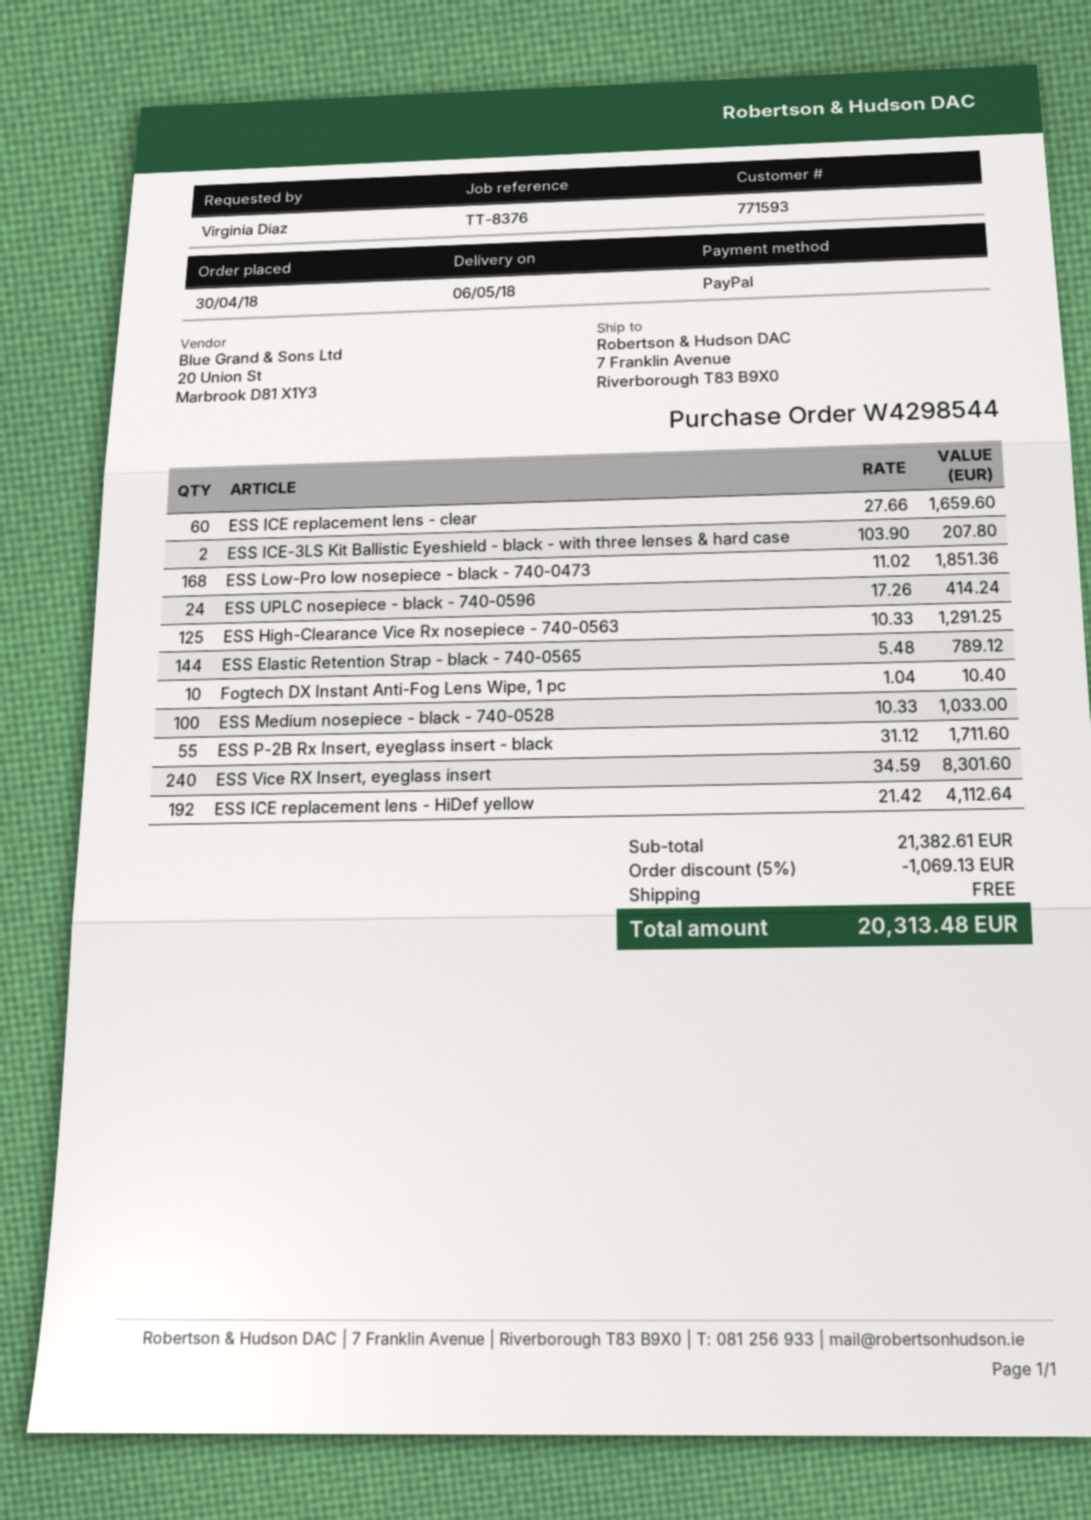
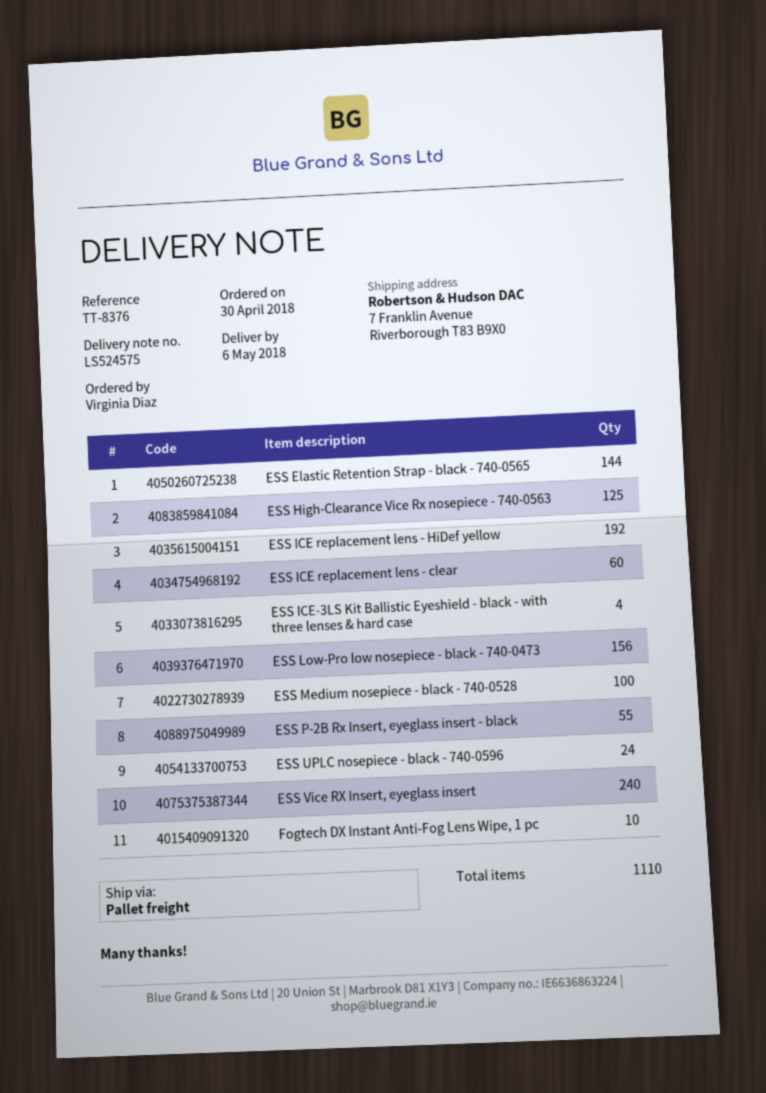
ESS ICE-3LS Kit Ballistic Eyeshield - black - with three lenses & hard case: 2 -> 4
ESS Low-Pro low nosepiece - black - 740-0473: 168 -> 156

